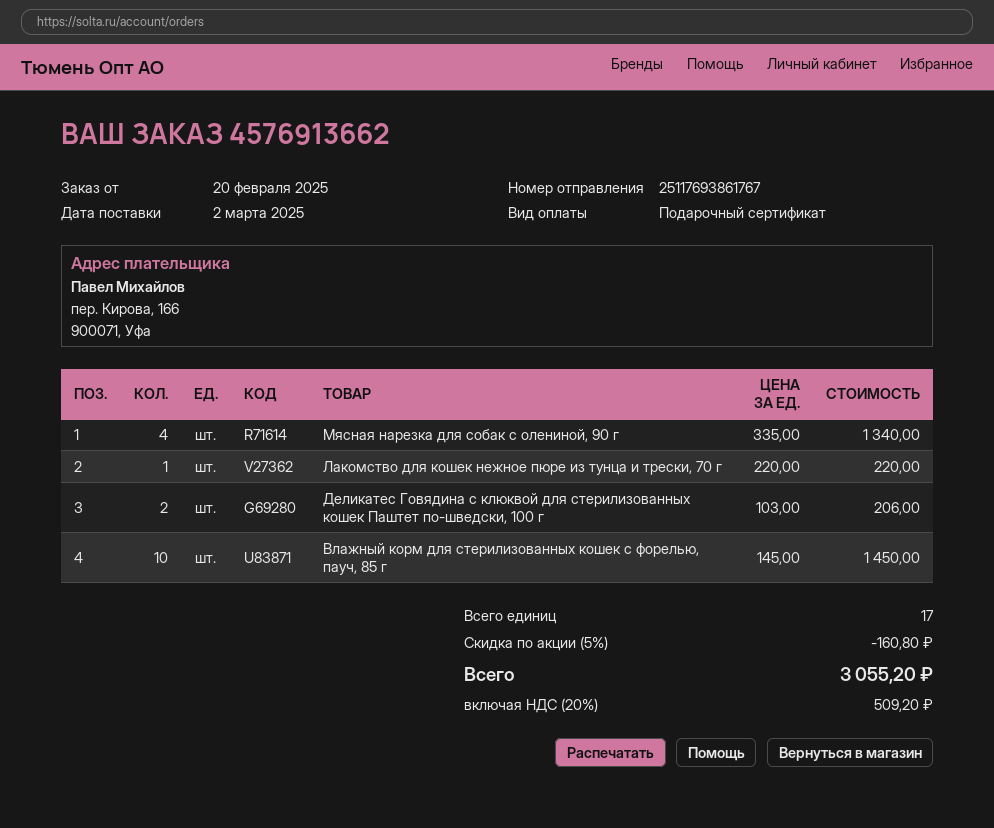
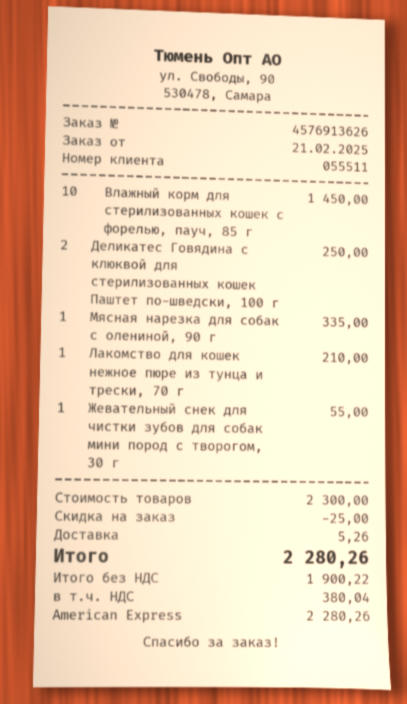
order number: 4576913662 -> 4576913626
order date: 2025-02-20 -> 2025-02-21
payment method: gift card -> American Express
Мясная нарезка для собак с олениной, 90 г: 4 for 1340.00 -> 1 for 335.00
Лакомство для кошек нежное пюре из тунца и трески, 70 г: 1 for 220.00 -> 1 for 210.00
Деликатес Говядина с клюквой для стерилизованных кошек Паштет по-шведски, 100 г: 2 for 206.00 -> 2 for 250.00
Жевательный снек для чистки зубов для собак мини пород с творогом, 30 г: none -> 1 for 55.00
discount: 160.80 -> 25.00
shipping: none -> 5.26
tax: 509.20 -> 380.04
total: 3055.20 -> 2280.26

